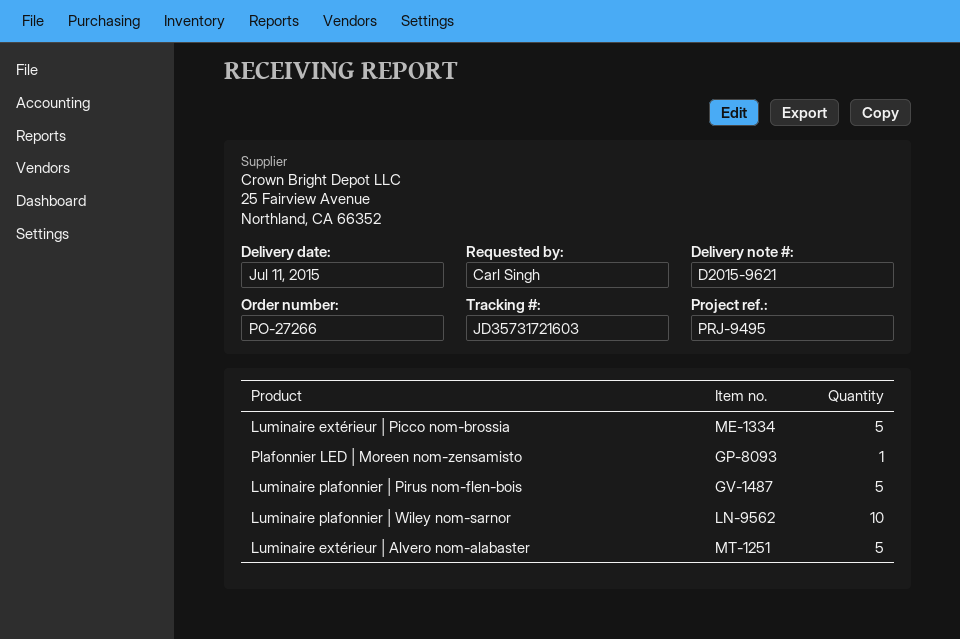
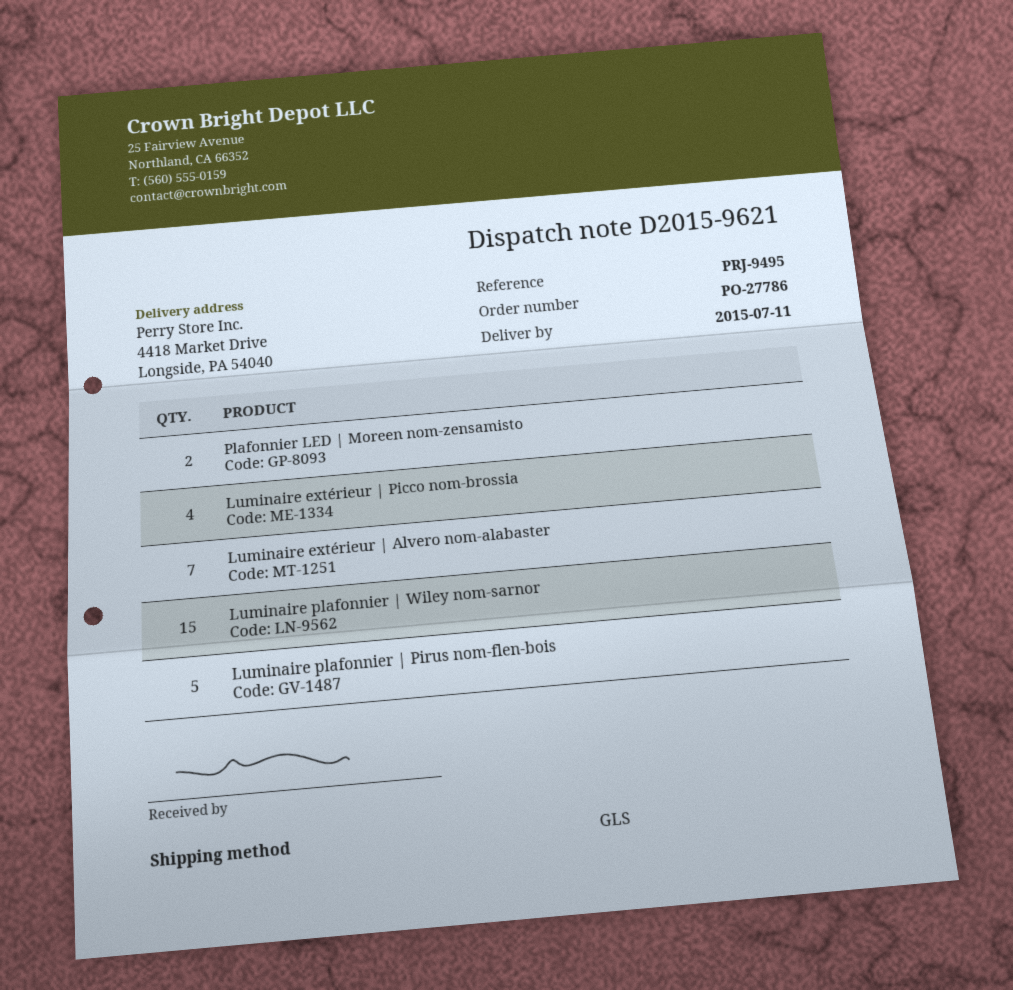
order number: PO-27266 -> PO-27786
Luminaire extérieur | Picco nom-brossia: 5 -> 4
Plafonnier LED | Moreen nom-zensamisto: 1 -> 2
Luminaire plafonnier | Wiley nom-sarnor: 10 -> 15
Luminaire extérieur | Alvero nom-alabaster: 5 -> 7

